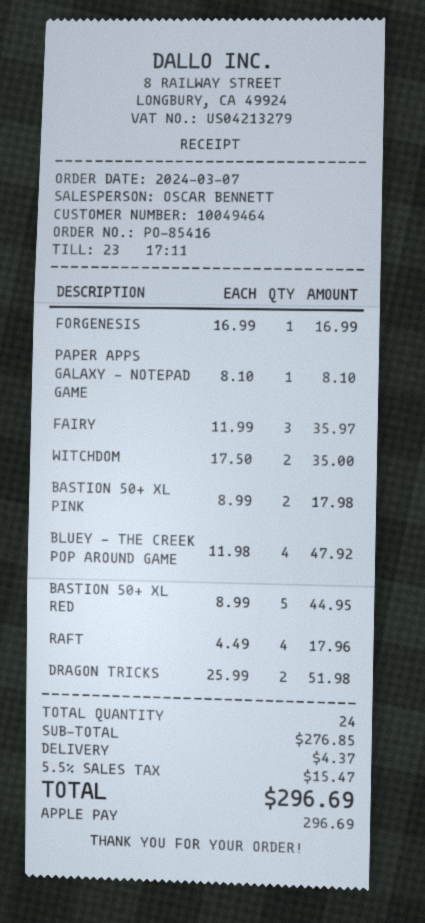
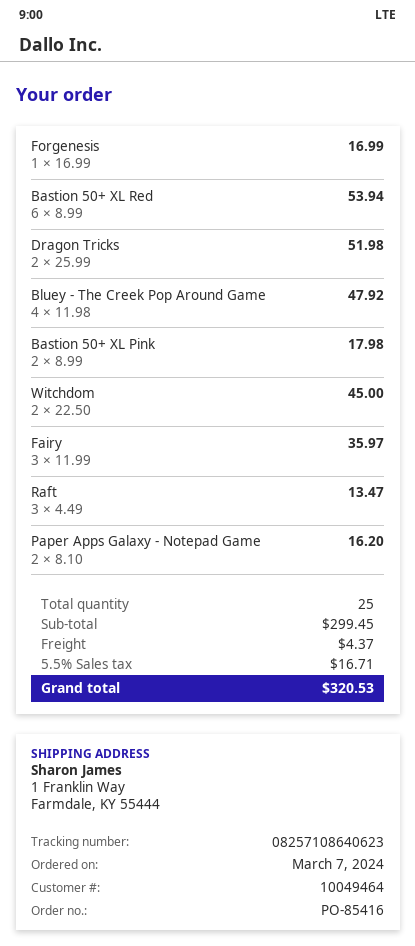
PAPER APPS GALAXY - NOTEPAD GAME: 1 x 8.10 = 8.10 -> 2 x 8.10 = 16.20
WITCHDOM: 2 x 17.50 = 35.00 -> 2 x 22.50 = 45.00
BASTION 50+ XL RED: 5 x 8.99 = 44.95 -> 6 x 8.99 = 53.94
RAFT: 4 x 4.49 = 17.96 -> 3 x 4.49 = 13.47
total quantity: 24 -> 25
subtotal: 276.85 -> 299.45
tax: 5.5% = 15.47 -> 5.5% = 16.71
total: 296.69 -> 320.53

